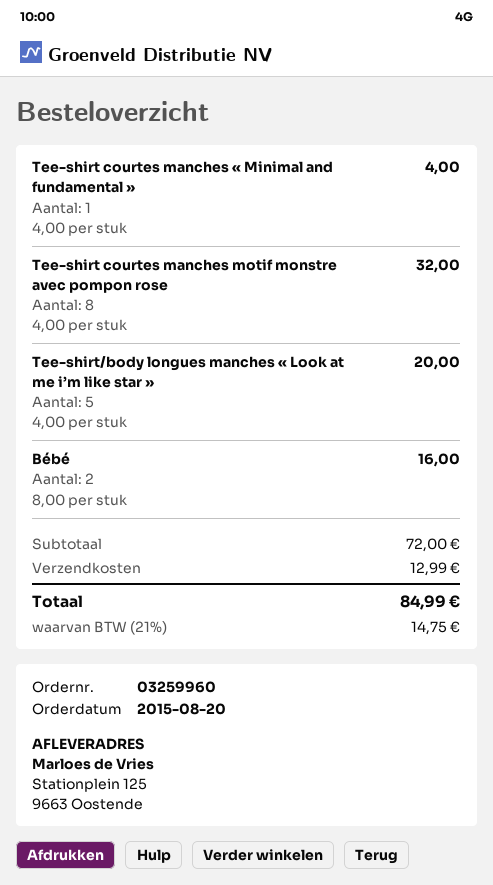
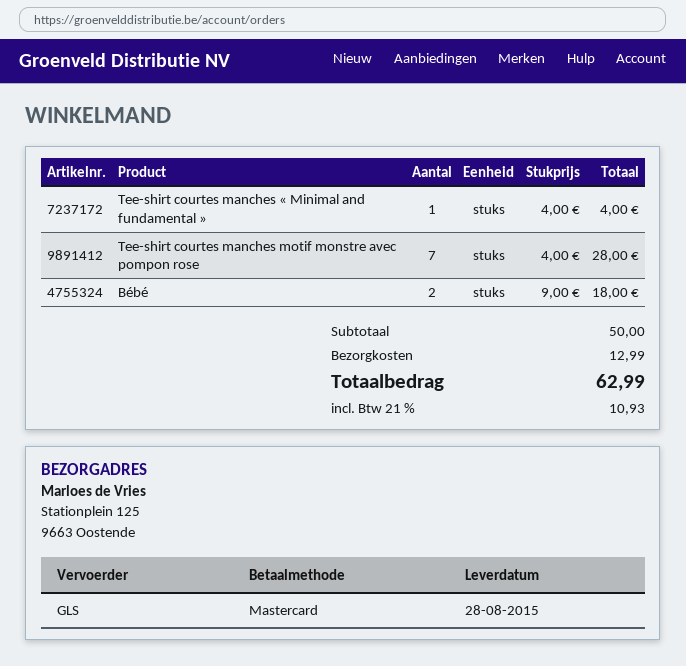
Tee-shirt courtes manches motif monstre avec pompon rose: 8 x 4.00 = 32.00 -> 7 x 4.00 = 28.00
Tee-shirt/body longues manches « Look at me i’m like star »: 5 x 4.00 = 20.00 -> none
Bébé: 2 x 8.00 = 16.00 -> 2 x 9.00 = 18.00
subtotal: 72.00 -> 50.00
tax: 21% = 14.75 -> 21% = 10.93
total: 84.99 -> 62.99

